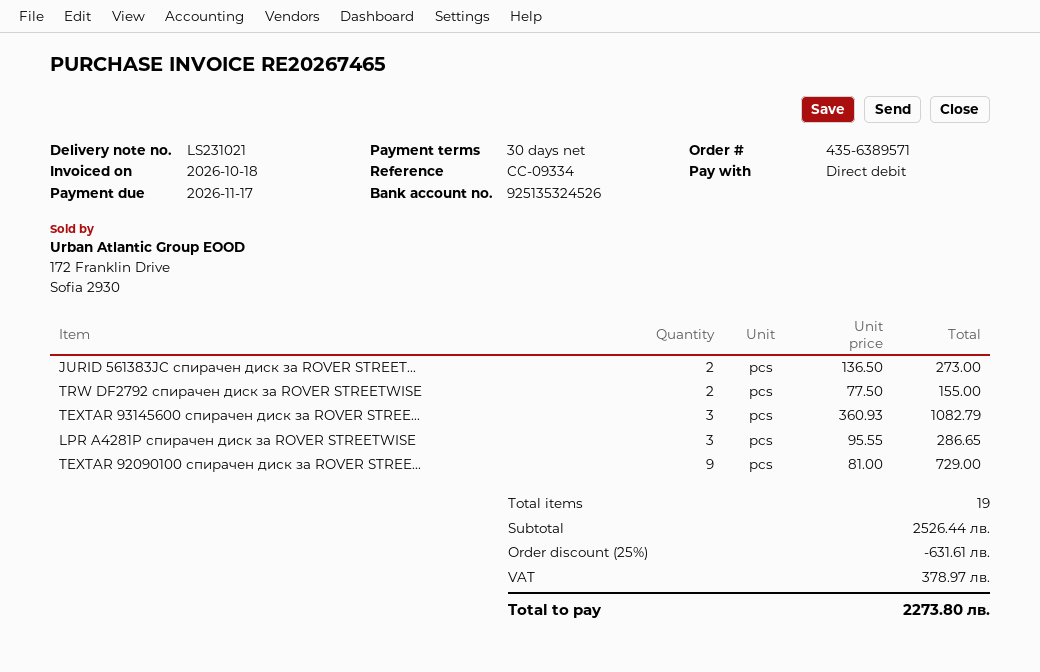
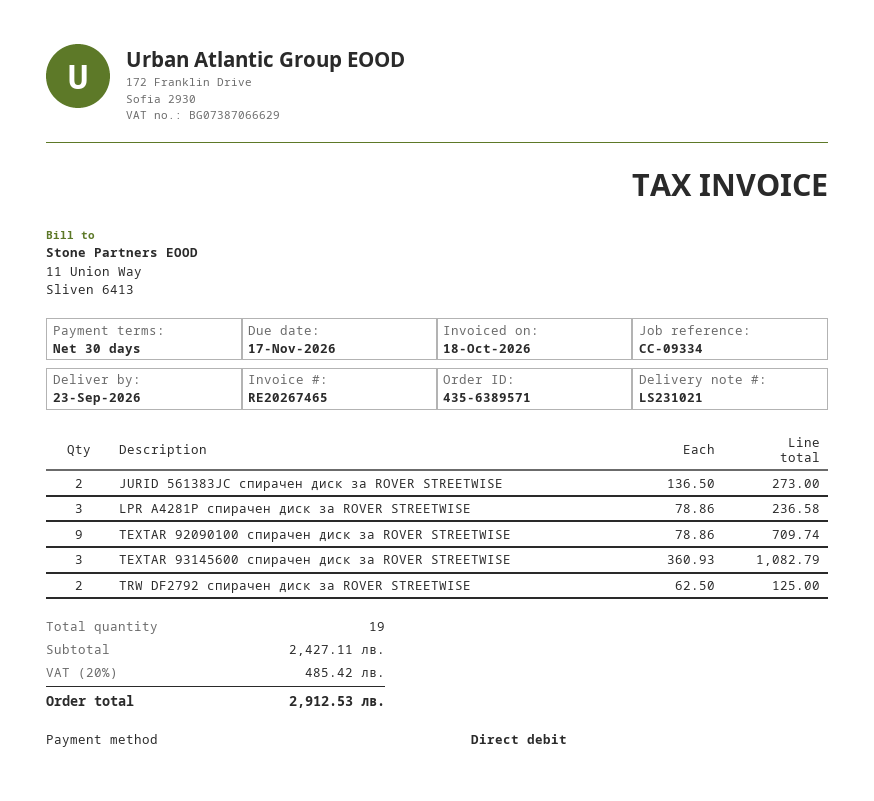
TRW DF2792 спирачен диск за ROVER STREETWISE: 2 x 77.50 = 155.00 -> 2 x 62.50 = 125.00
LPR A4281P спирачен диск за ROVER STREETWISE: 3 x 95.55 = 286.65 -> 3 x 78.86 = 236.58
TEXTAR 92090100 спирачен диск за ROVER STREE...: 9 x 81.00 = 729.00 -> 9 x 78.86 = 709.74
subtotal: 2526.44 -> 2427.11
discount: 25% = 631.61 -> none
tax: 378.97 -> 485.42
total: 2273.80 -> 2912.53

